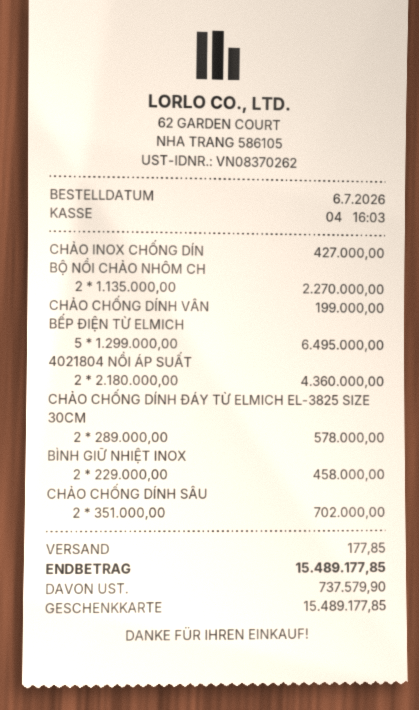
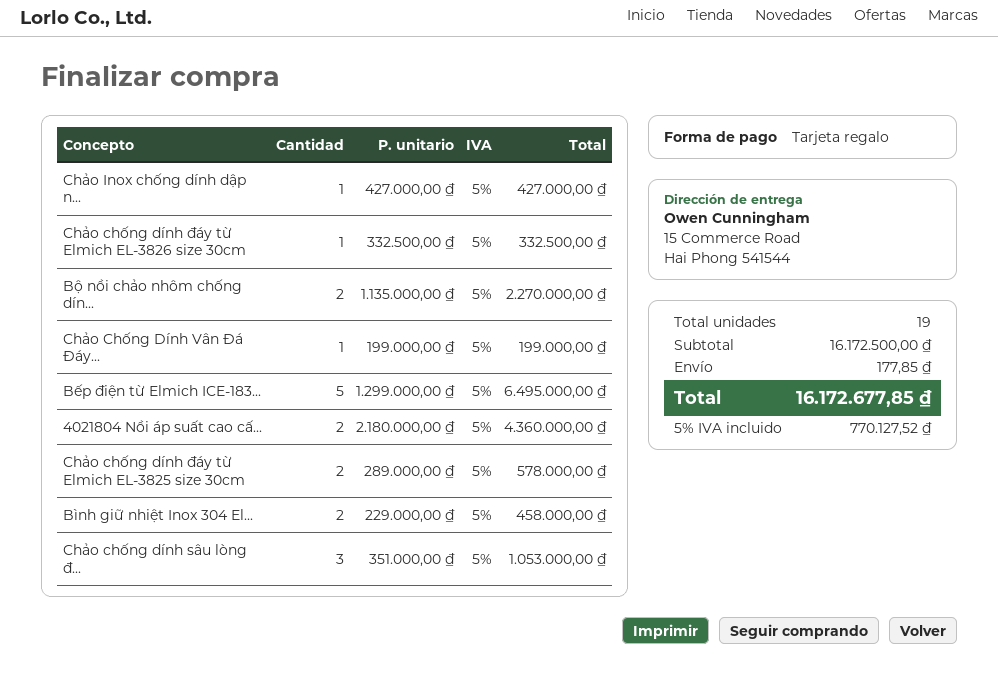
CHẢO CHỐNG DÍNH SÂU: 2 x 351000.00 = 702000.00 -> 3 x 351000.00 = 1053000.00
Chảo chống dính đáy từ Elmich EL-3826 size 30cm: none -> 1 x 332500.00 = 332500.00
tax: 737579.90 -> 770127.52
total: 15489177.85 -> 16172677.85

